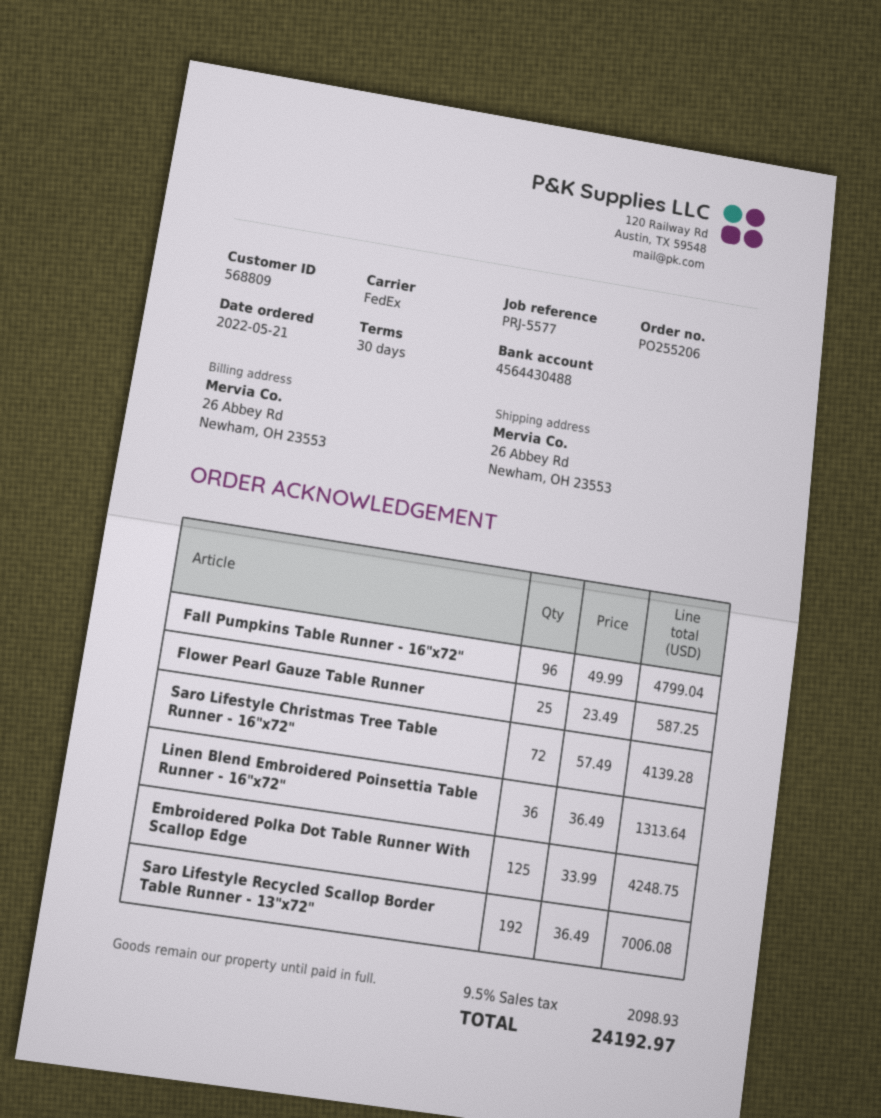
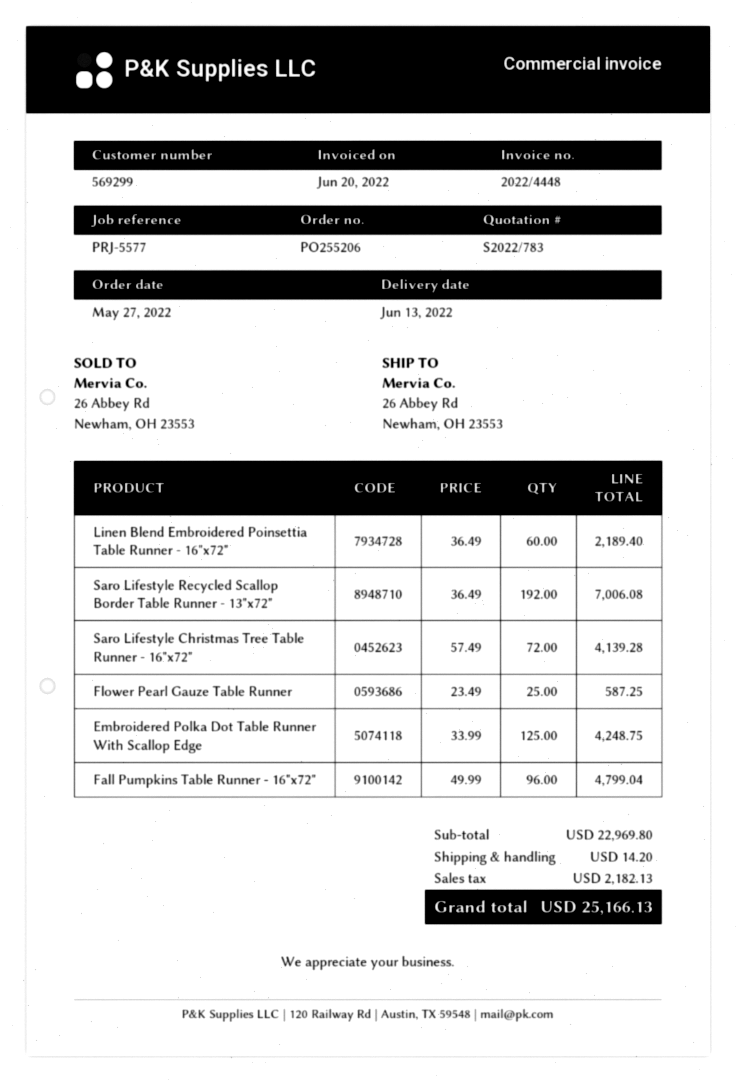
order date: 2022-05-21 -> 2022-05-27
customer number: 568809 -> 569299
Linen Blend Embroidered Poinsettia Table Runner - 16"x72": 36 x 36.49 = 1313.64 -> 60 x 36.49 = 2189.40
shipping: none -> 14.20
tax: 2098.93 -> 2182.13
total: 24192.97 -> 25166.13

